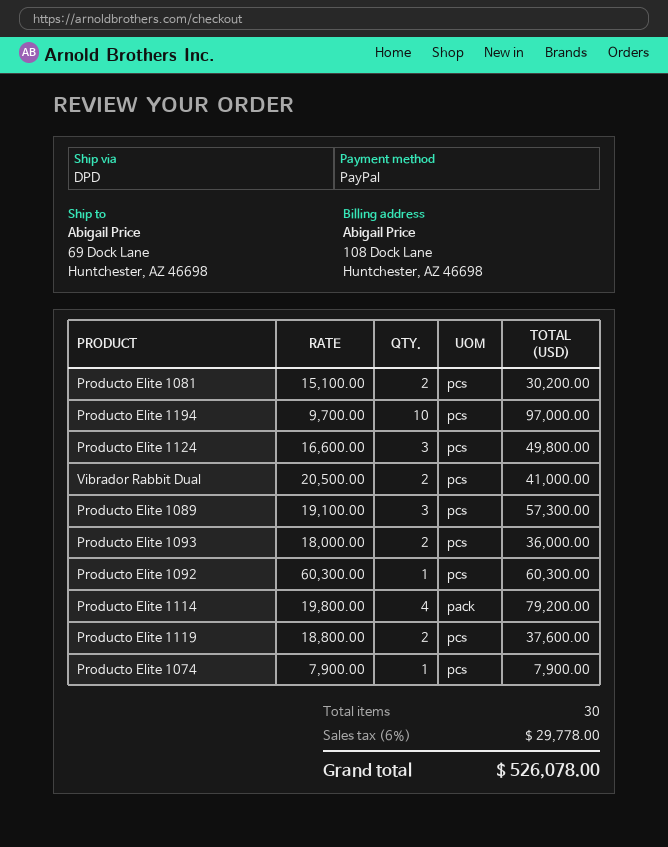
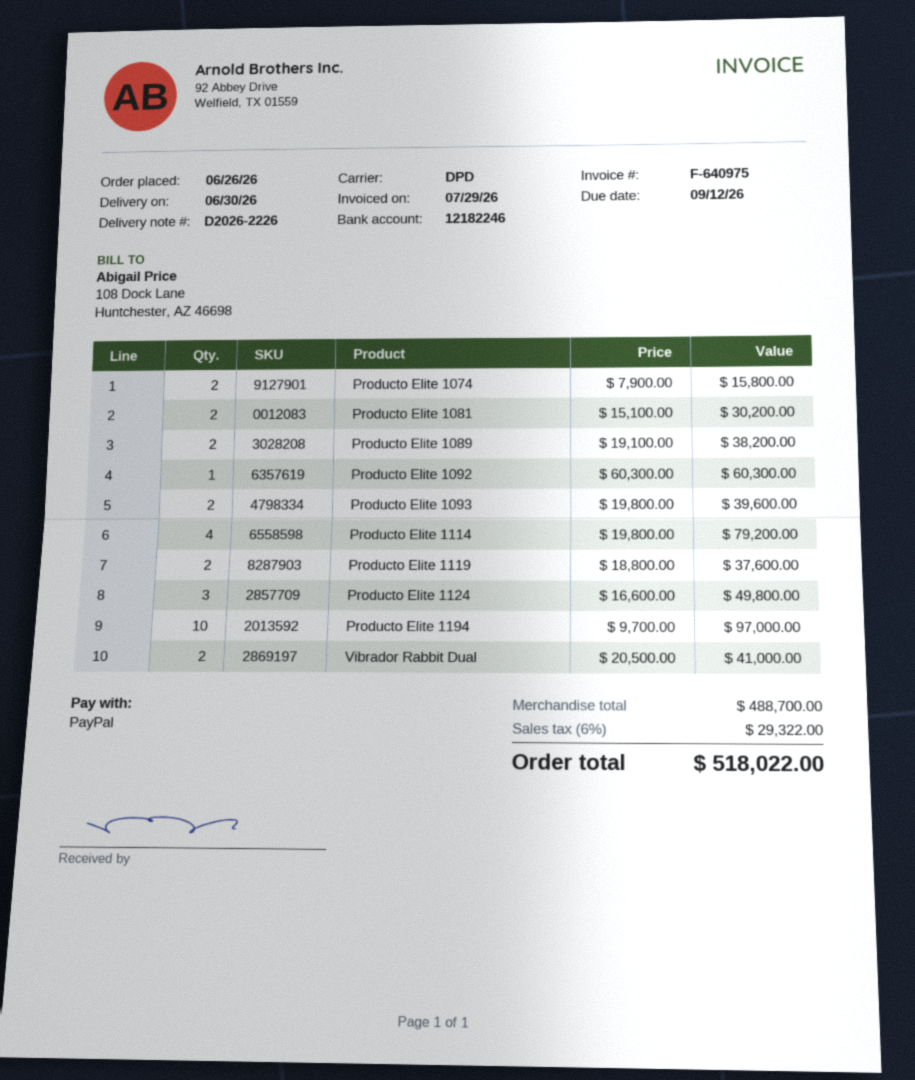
Producto Elite 1089: 3 x 19100.00 = 57300.00 -> 2 x 19100.00 = 38200.00
Producto Elite 1093: 2 x 18000.00 = 36000.00 -> 2 x 19800.00 = 39600.00
Producto Elite 1074: 1 x 7900.00 = 7900.00 -> 2 x 7900.00 = 15800.00
tax: 6% = 29778.00 -> 6% = 29322.00
total: 526078.00 -> 518022.00

